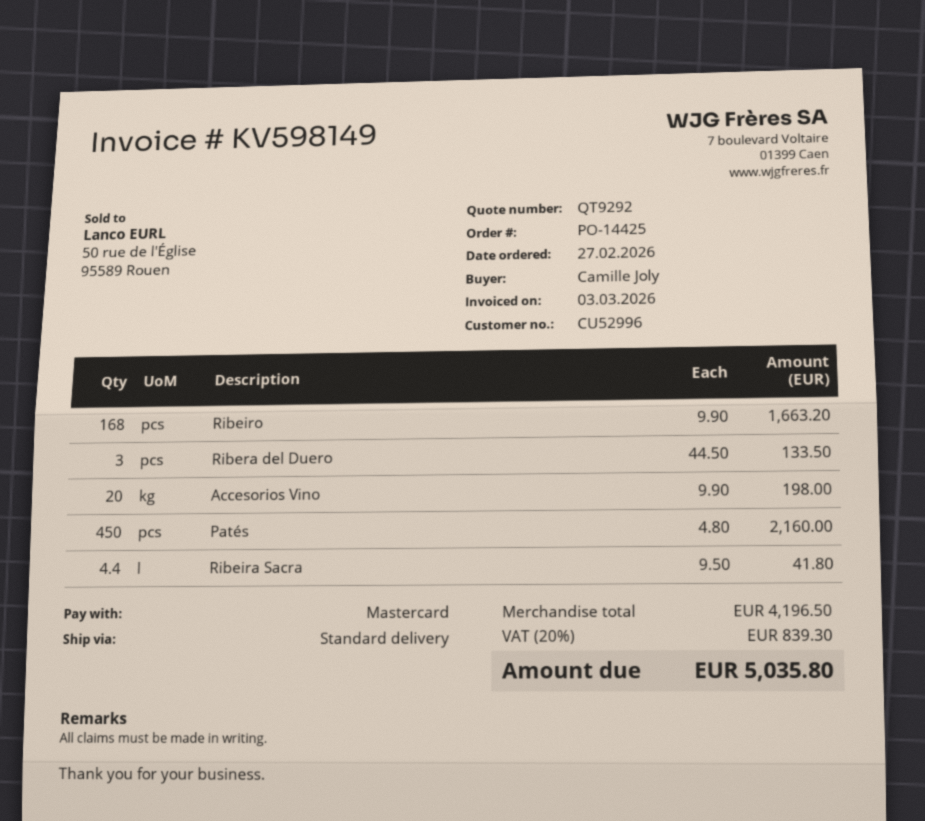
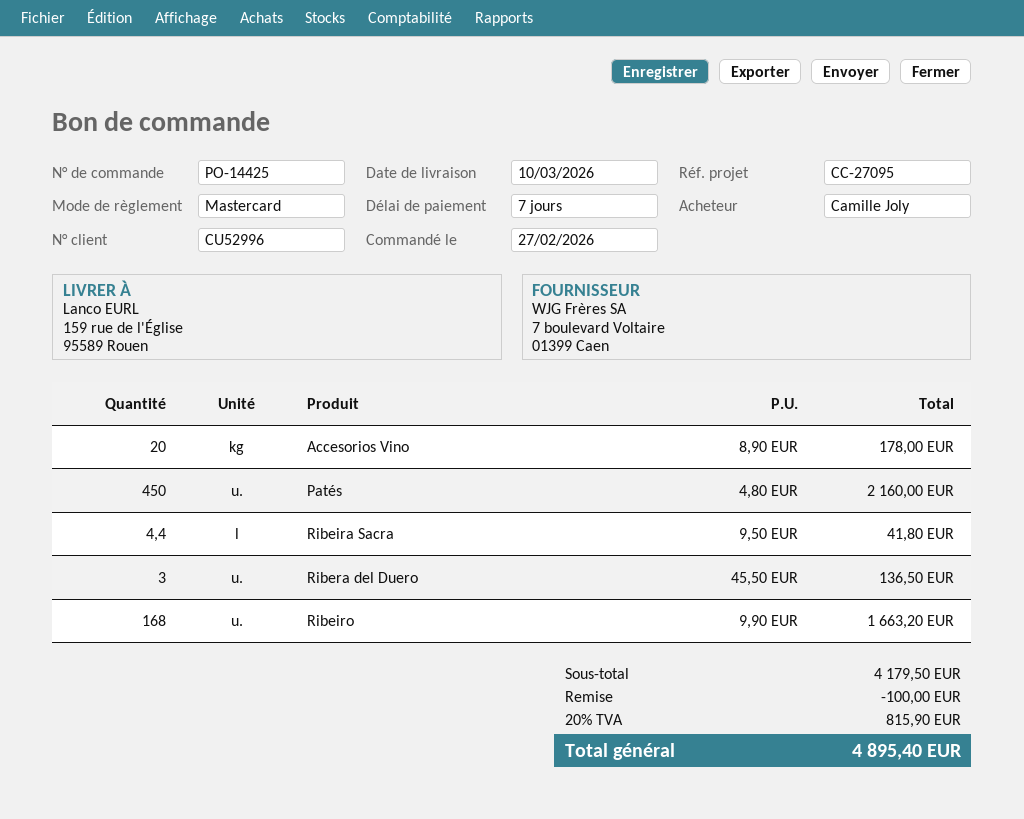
Ribera del Duero: 3 x 44.50 = 133.50 -> 3 x 45.50 = 136.50
Accesorios Vino: 20 x 9.90 = 198.00 -> 20 x 8.90 = 178.00
subtotal: 4196.50 -> 4179.50
discount: none -> 100.00
tax: 20% = 839.30 -> 20% = 815.90
total: 5035.80 -> 4895.40

